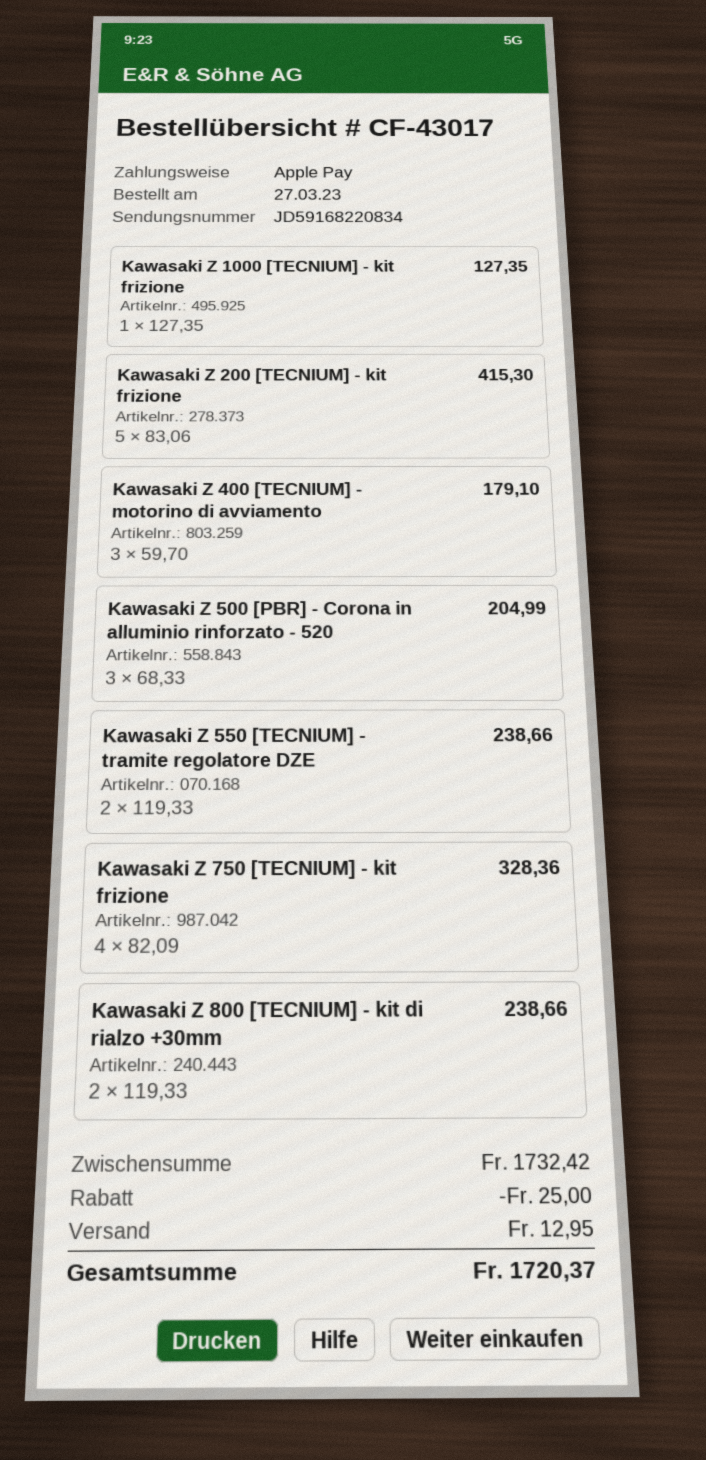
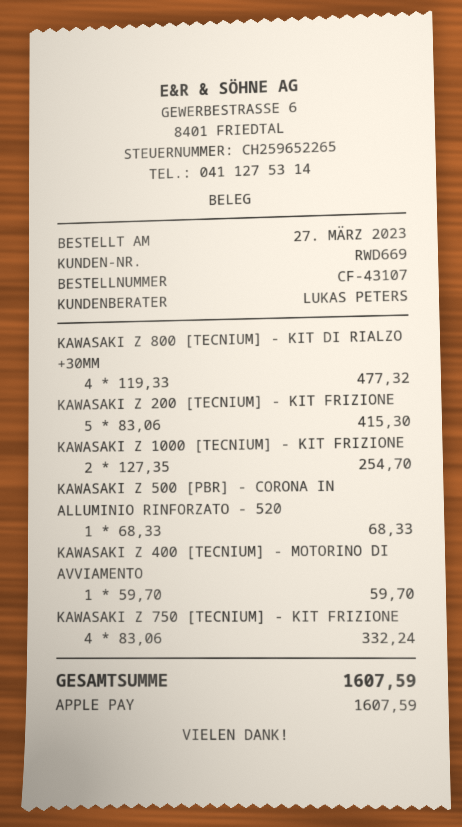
order number: CF-43017 -> CF-43107
Kawasaki Z 1000 [TECNIUM] - kit frizione: 1 x 127.35 = 127.35 -> 2 x 127.35 = 254.70
Kawasaki Z 400 [TECNIUM] - motorino di avviamento: 3 x 59.70 = 179.10 -> 1 x 59.70 = 59.70
Kawasaki Z 500 [PBR] - Corona in alluminio rinforzato - 520: 3 x 68.33 = 204.99 -> 1 x 68.33 = 68.33
Kawasaki Z 550 [TECNIUM] - tramite regolatore DZE: 2 x 119.33 = 238.66 -> none
Kawasaki Z 750 [TECNIUM] - kit frizione: 4 x 82.09 = 328.36 -> 4 x 83.06 = 332.24
Kawasaki Z 800 [TECNIUM] - kit di rialzo +30mm: 2 x 119.33 = 238.66 -> 4 x 119.33 = 477.32
discount: 25.00 -> none
shipping: 12.95 -> none
total: 1720.37 -> 1607.59

